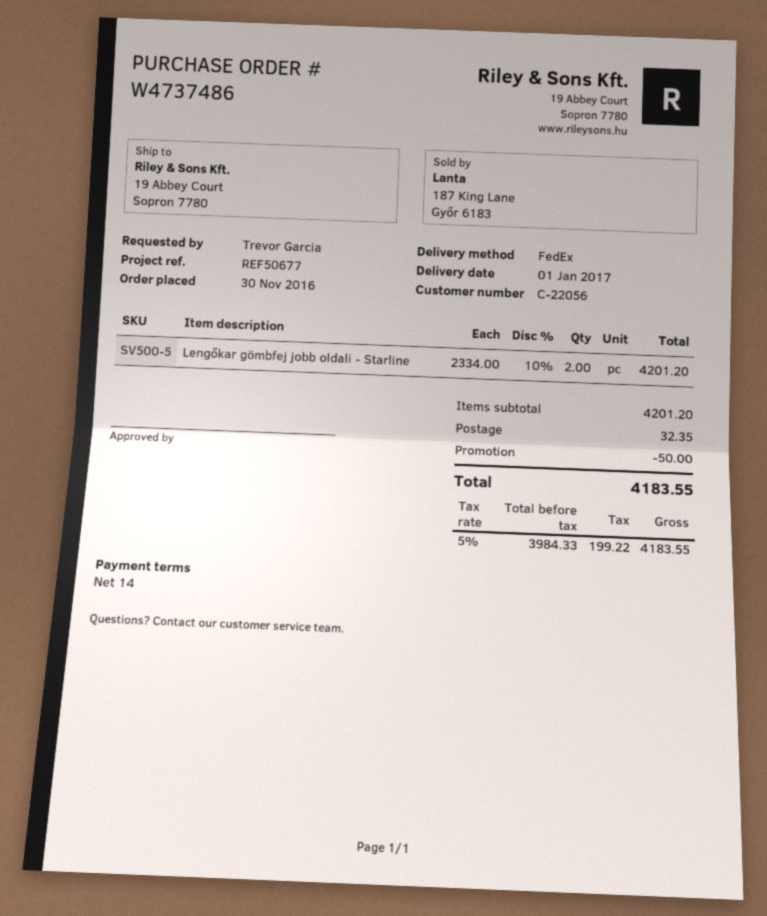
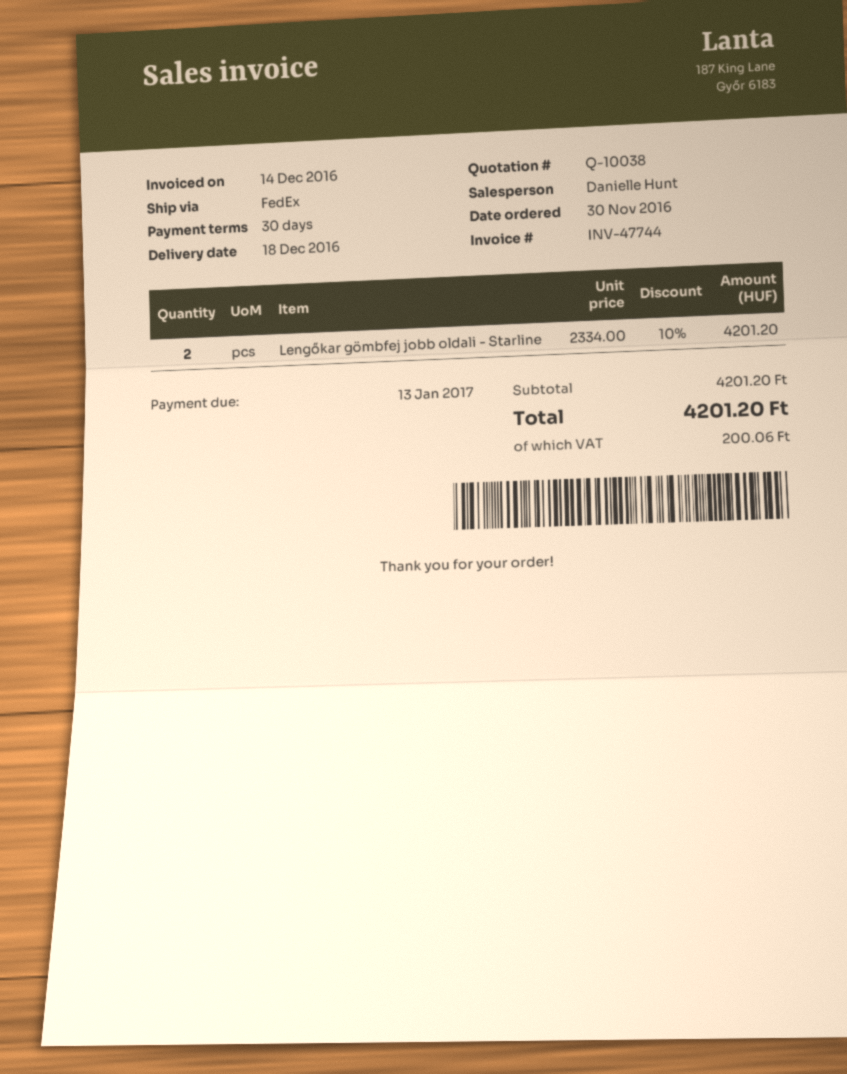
delivery date: 2017-01-01 -> 2016-12-18
payment terms: 14 days -> 30 days
discount: 50.00 -> none
shipping: 32.35 -> none
tax: 199.22 -> 200.06
total: 4183.55 -> 4201.20

